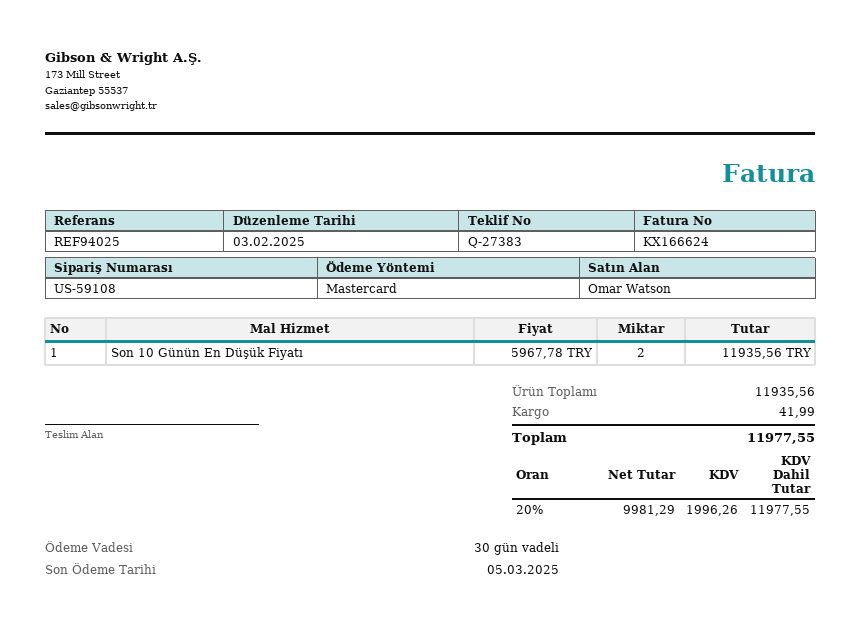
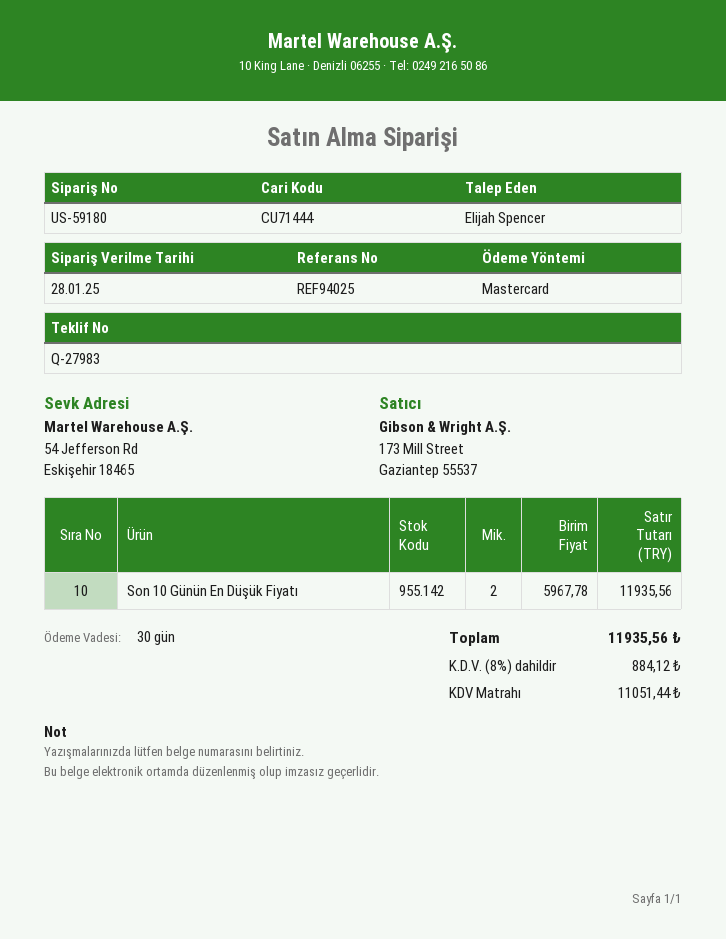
quote number: Q-27383 -> Q-27983
order number: US-59108 -> US-59180
ordered by: Omar Watson -> Elijah Spencer
shipping: 41.99 -> none
net: 9981.29 -> 11051.44
tax: 20% = 1996.26 -> 8% = 884.12
total: 11977.55 -> 11935.56

